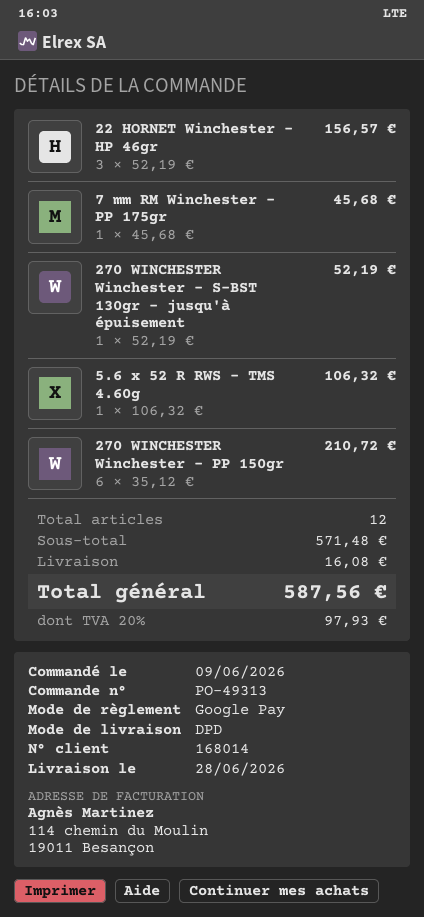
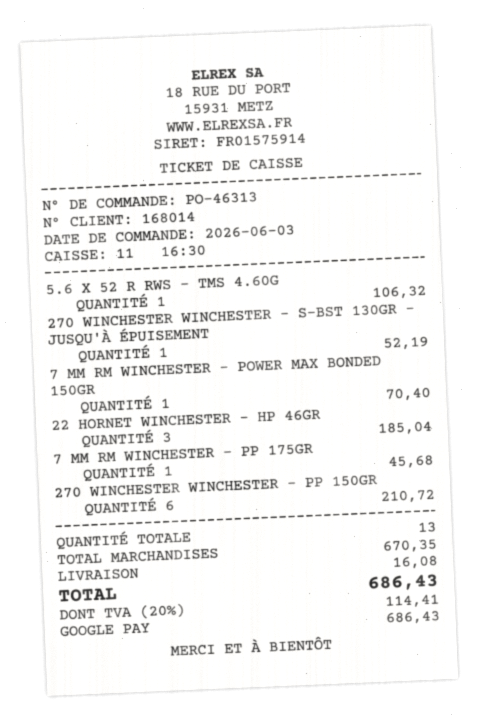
order number: PO-49313 -> PO-46313
order date: 2026-06-09 -> 2026-06-03
22 HORNET Winchester - HP 46gr: 3 for 156.57 -> 3 for 185.04
7 MM RM WINCHESTER - POWER MAX BONDED 150GR: none -> 1 for 70.40
total quantity: 12 -> 13
subtotal: 571.48 -> 670.35
tax: 20% = 97.93 -> 20% = 114.41
total: 587.56 -> 686.43

